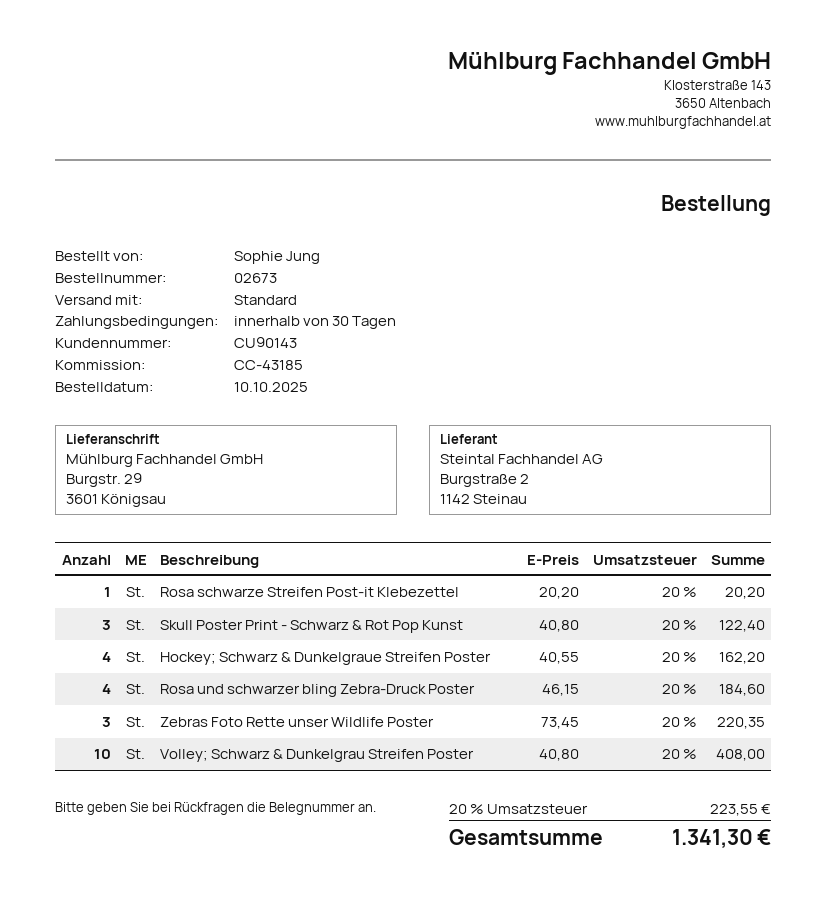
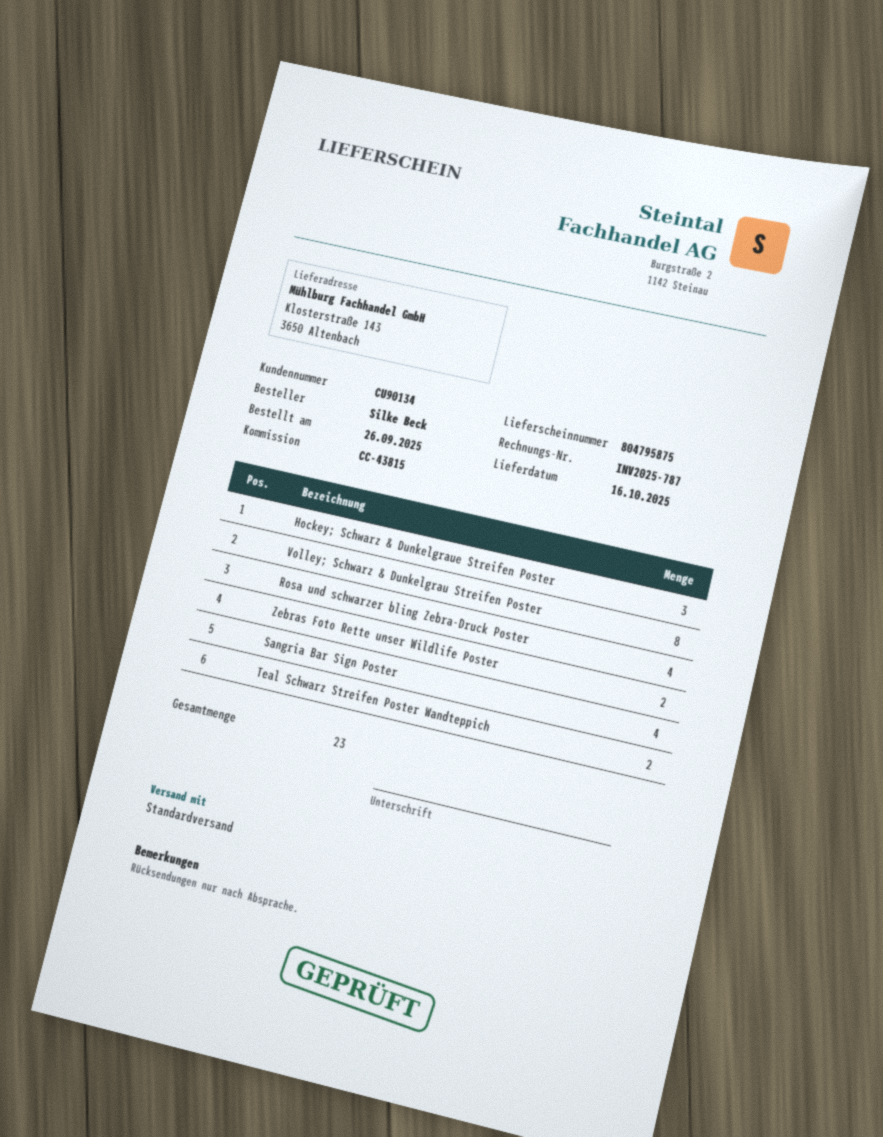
order date: 2025-10-10 -> 2025-09-26
customer number: CU90143 -> CU90134
reference: CC-43185 -> CC-43815
ordered by: Sophie Jung -> Silke Beck
ship to: Burgstr. 29, 3601 Königsau -> Klosterstraße 143, 3650 Altenbach
Rosa schwarze Streifen Post-it Klebezettel: 1 -> none
Skull Poster Print - Schwarz & Rot Pop Kunst: 3 -> none
Hockey; Schwarz & Dunkelgraue Streifen Poster: 4 -> 3
Zebras Foto Rette unser Wildlife Poster: 3 -> 2
Volley; Schwarz & Dunkelgrau Streifen Poster: 10 -> 8
Sangria Bar Sign Poster: none -> 4
Teal Schwarz Streifen Poster Wandteppich: none -> 2

